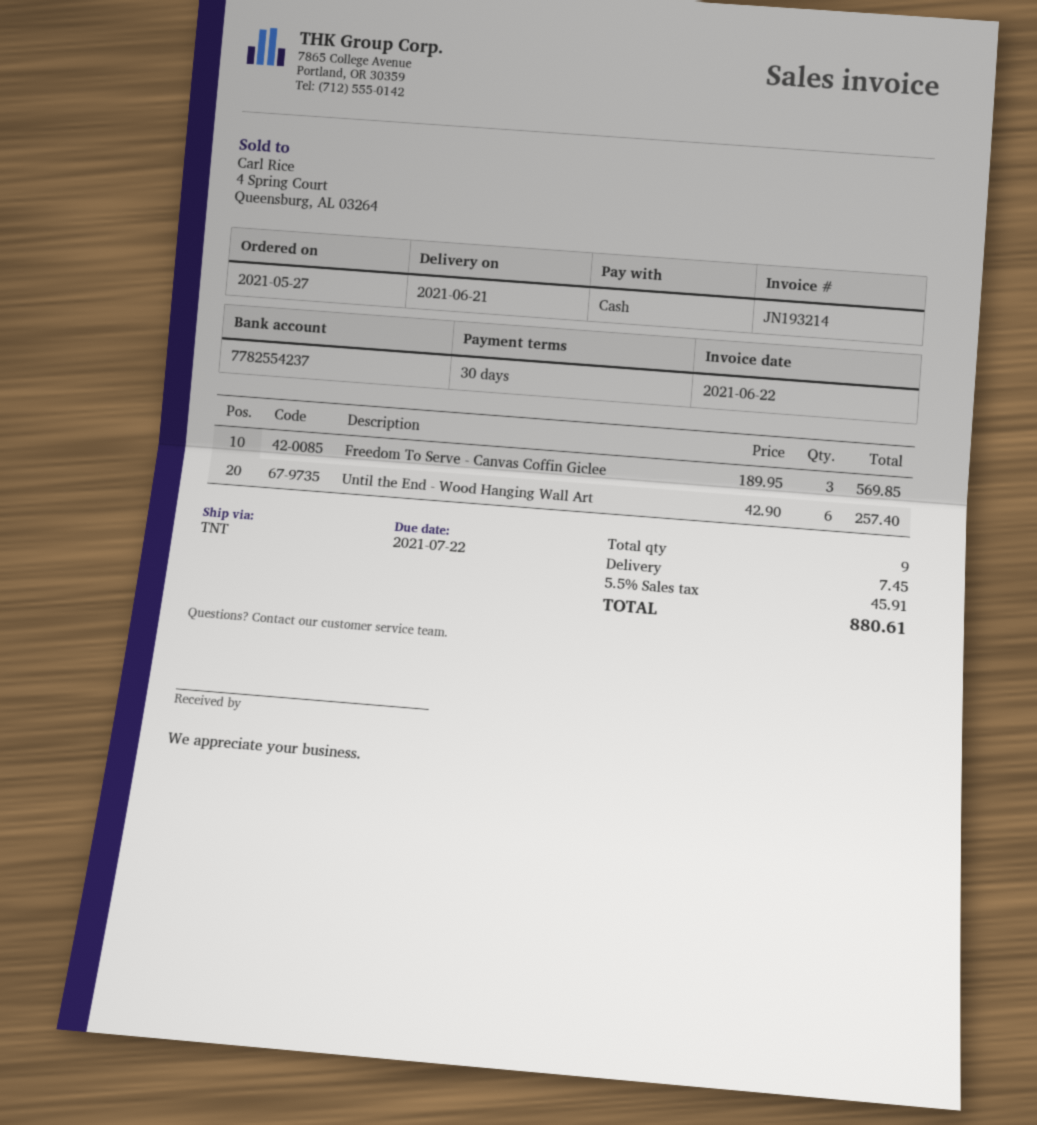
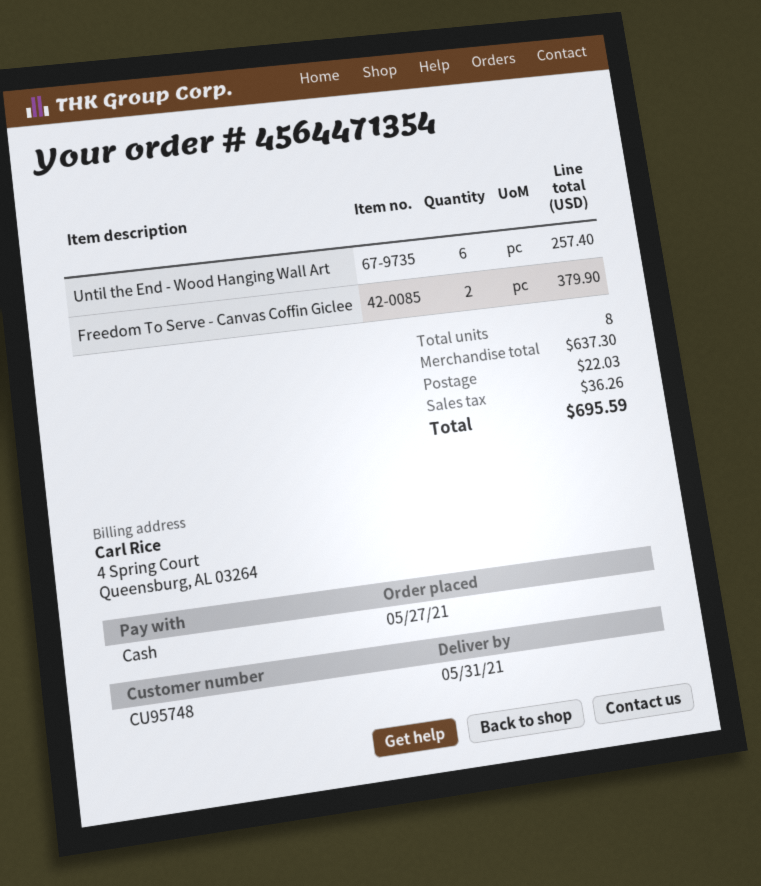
delivery date: 2021-06-21 -> 2021-05-31
Freedom To Serve - Canvas Coffin Giclee: 3 for 569.85 -> 2 for 379.90
total quantity: 9 -> 8
shipping: 7.45 -> 22.03
tax: 45.91 -> 36.26
total: 880.61 -> 695.59

